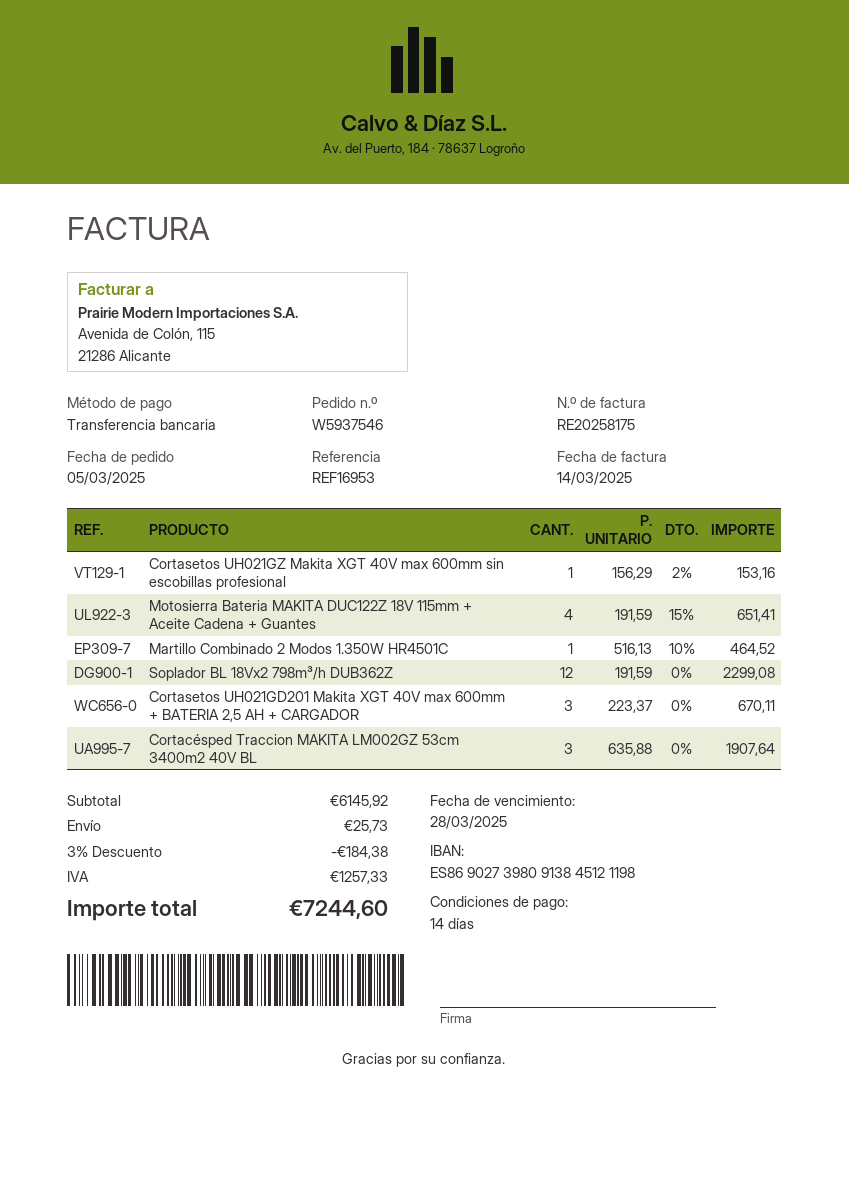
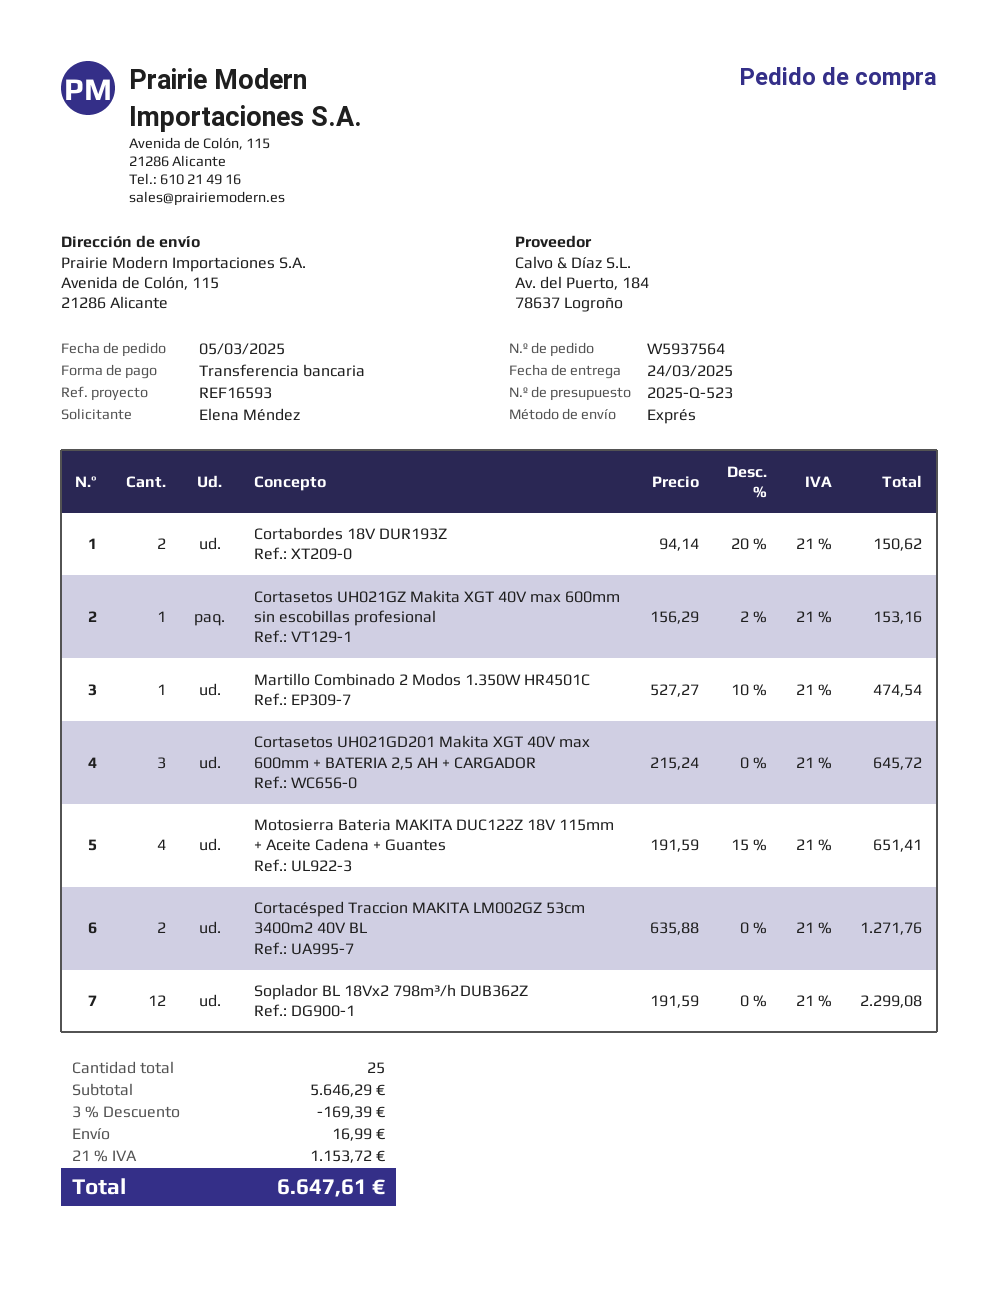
order number: W5937546 -> W5937564
reference: REF16953 -> REF16593
Martillo Combinado 2 Modos 1.350W HR4501C: 1 x 516.13 - 10% = 464.52 -> 1 x 527.27 - 10% = 474.54
Cortasetos UH021GD201 Makita XGT 40V max 600mm + BATERIA 2,5 AH + CARGADOR: 3 x 223.37 = 670.11 -> 3 x 215.24 = 645.72
Cortacésped Traccion MAKITA LM002GZ 53cm 3400m2 40V BL: 3 x 635.88 = 1907.64 -> 2 x 635.88 = 1271.76
Cortabordes 18V DUR193Z: none -> 2 x 94.14 - 20% = 150.62
subtotal: 6145.92 -> 5646.29
discount: 3% = 184.38 -> 3% = 169.39
shipping: 25.73 -> 16.99
tax: 1257.33 -> 1153.72
total: 7244.60 -> 6647.61

